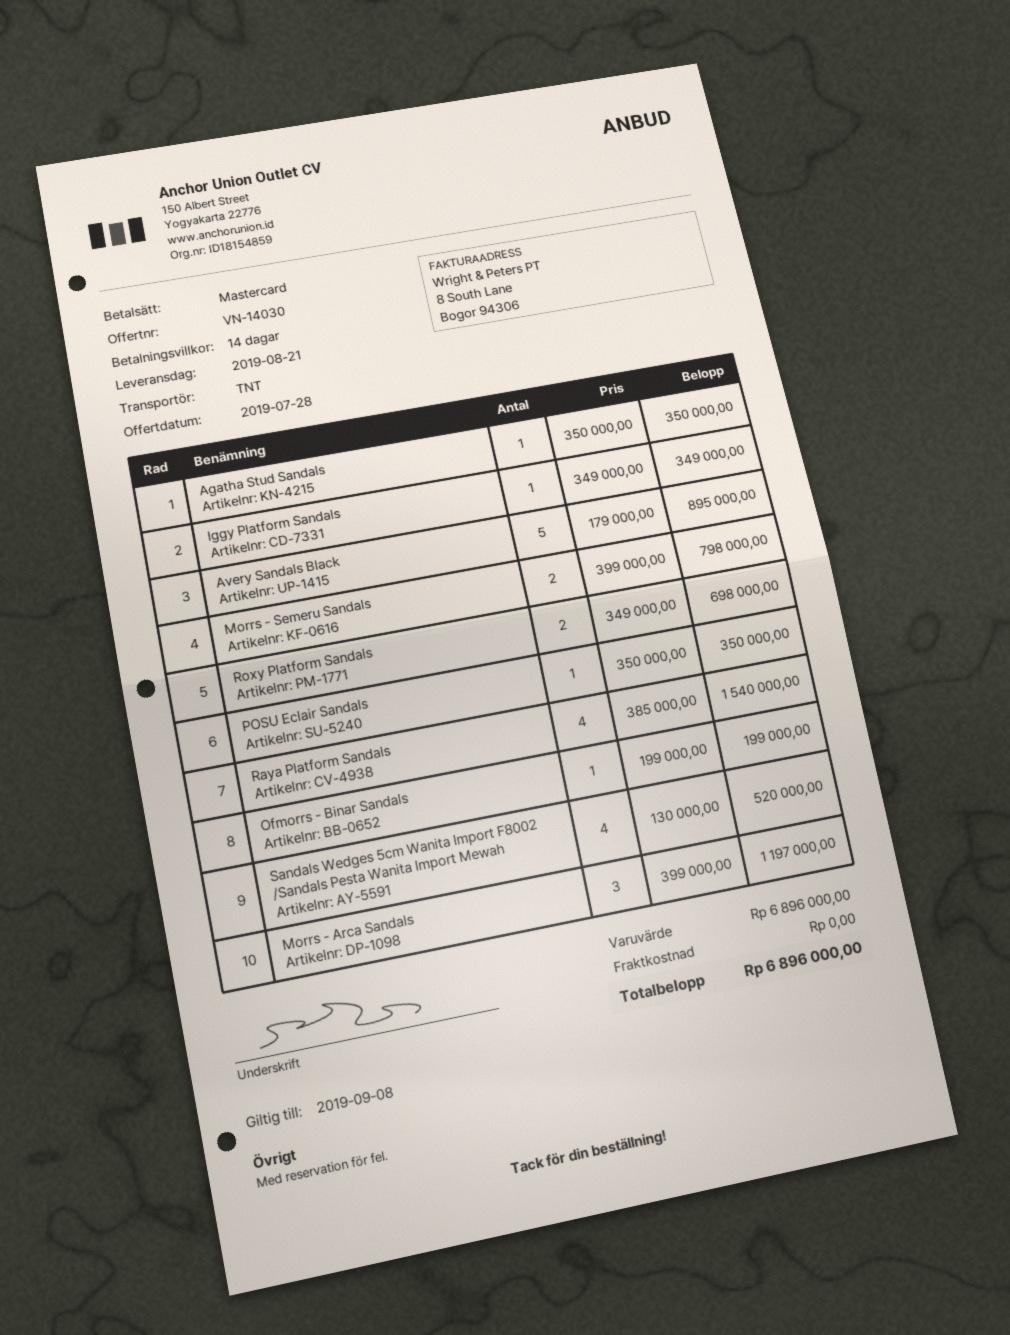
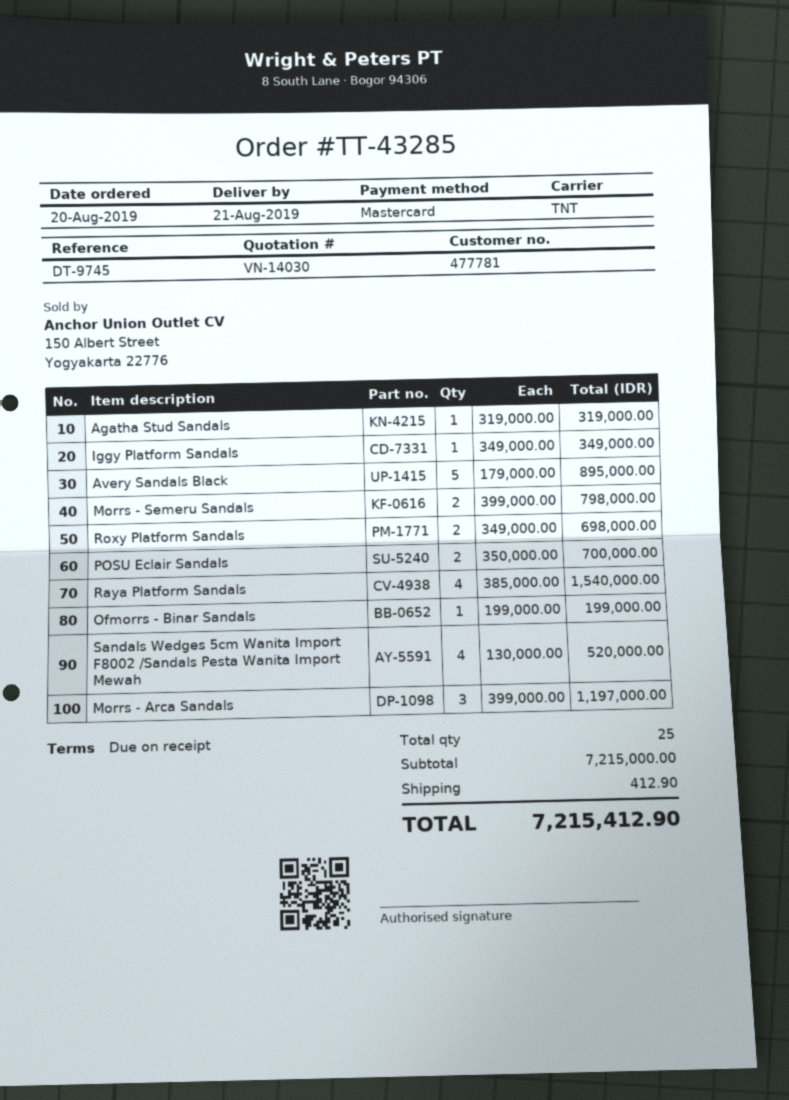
payment terms: 14 days -> on receipt
Agatha Stud Sandals: 1 x 350000.00 = 350000.00 -> 1 x 319000.00 = 319000.00
POSU Eclair Sandals: 1 x 350000.00 = 350000.00 -> 2 x 350000.00 = 700000.00
subtotal: 6896000.00 -> 7215000.00
shipping: 0.00 -> 412.90
total: 6896000.00 -> 7215412.90

